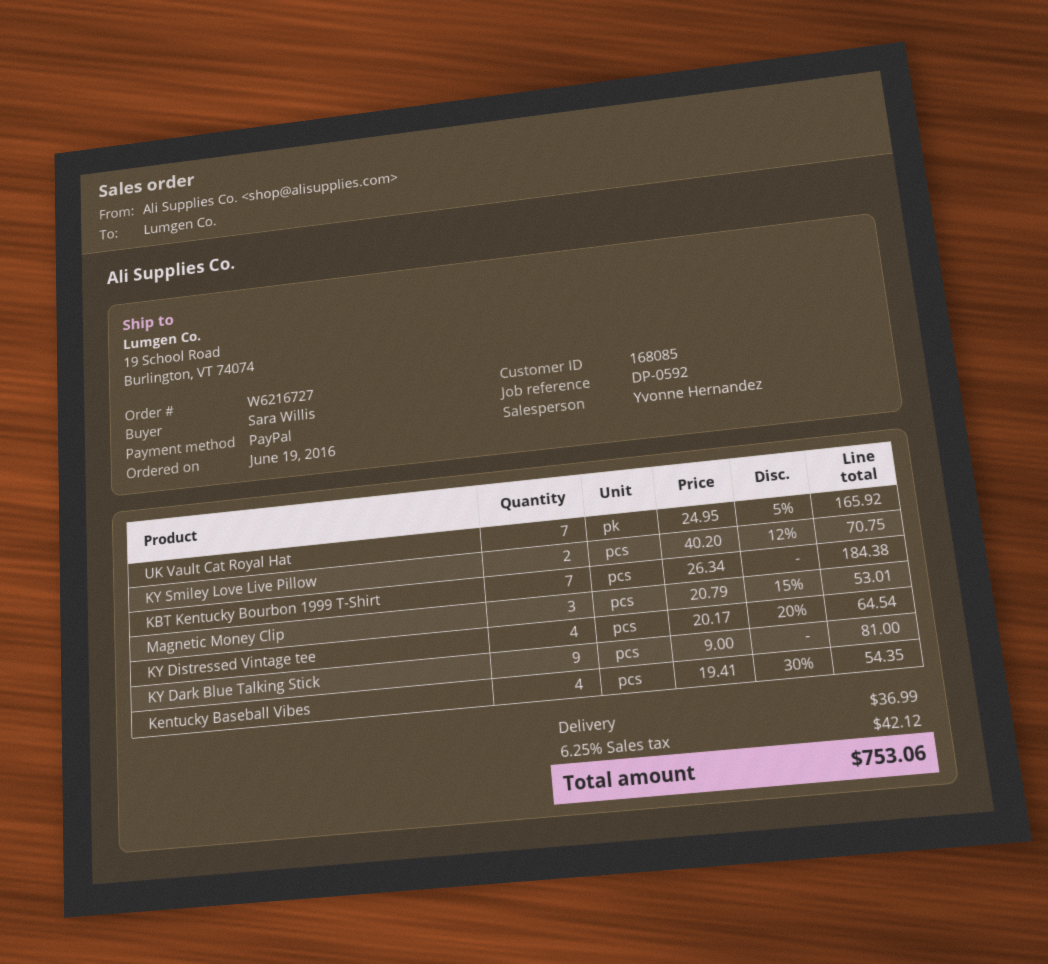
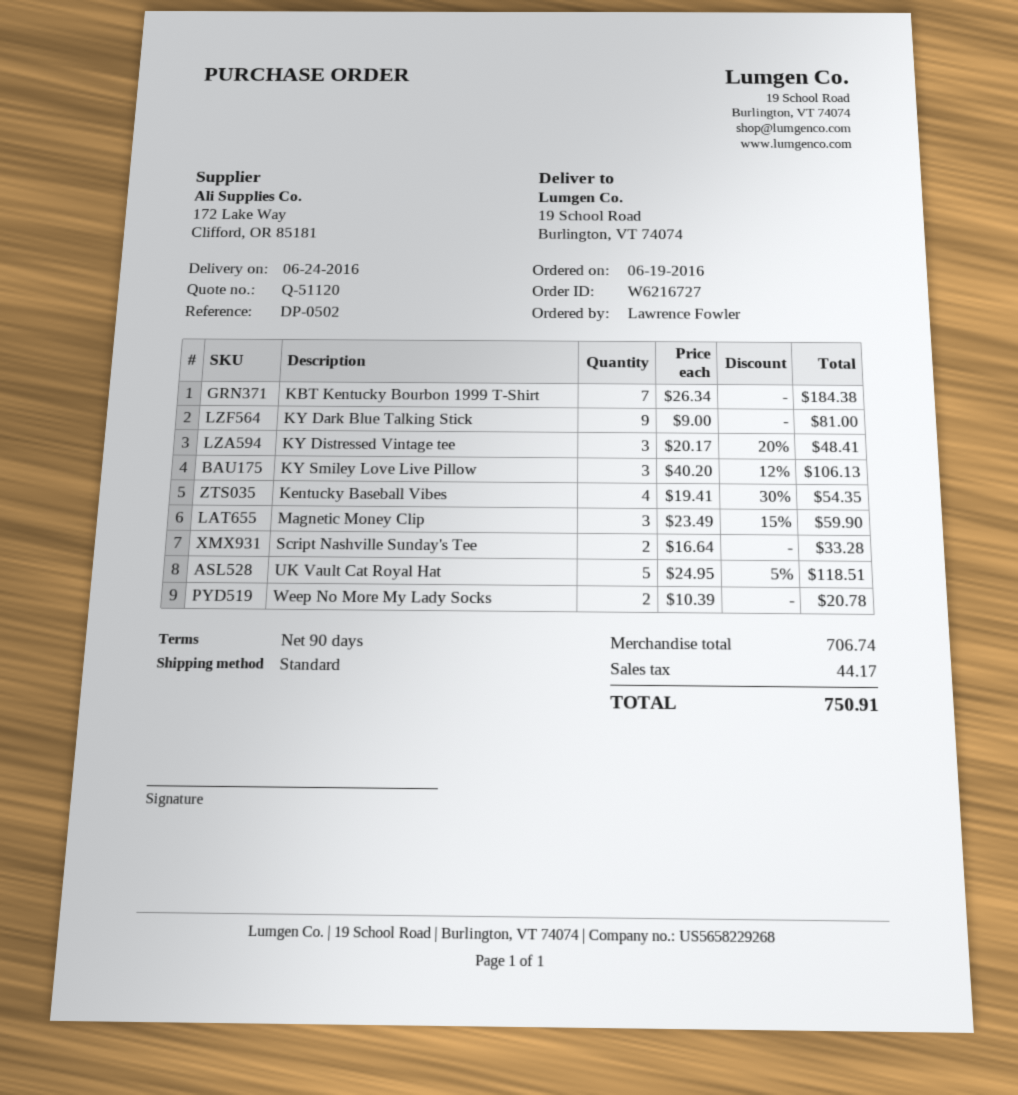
reference: DP-0592 -> DP-0502
ordered by: Sara Willis -> Lawrence Fowler
UK Vault Cat Royal Hat: 7 x 24.95 - 5% = 165.92 -> 5 x 24.95 - 5% = 118.51
KY Smiley Love Live Pillow: 2 x 40.20 - 12% = 70.75 -> 3 x 40.20 - 12% = 106.13
Magnetic Money Clip: 3 x 20.79 - 15% = 53.01 -> 3 x 23.49 - 15% = 59.90
KY Distressed Vintage tee: 4 x 20.17 - 20% = 64.54 -> 3 x 20.17 - 20% = 48.41
Script Nashville Sunday's Tee: none -> 2 x 16.64 = 33.28
Weep No More My Lady Socks: none -> 2 x 10.39 = 20.78
shipping: 36.99 -> none
tax: 42.12 -> 44.17
total: 753.06 -> 750.91

